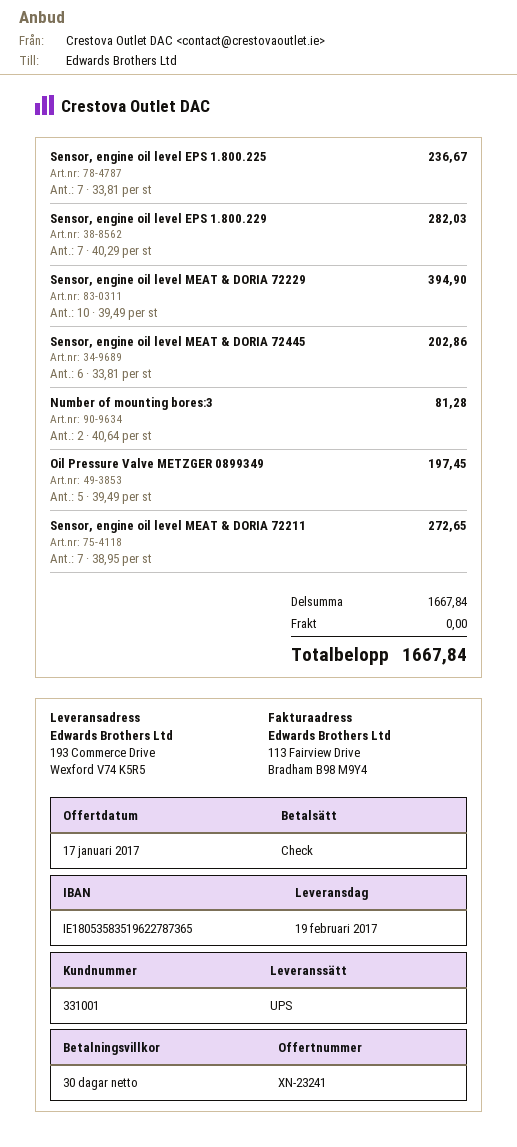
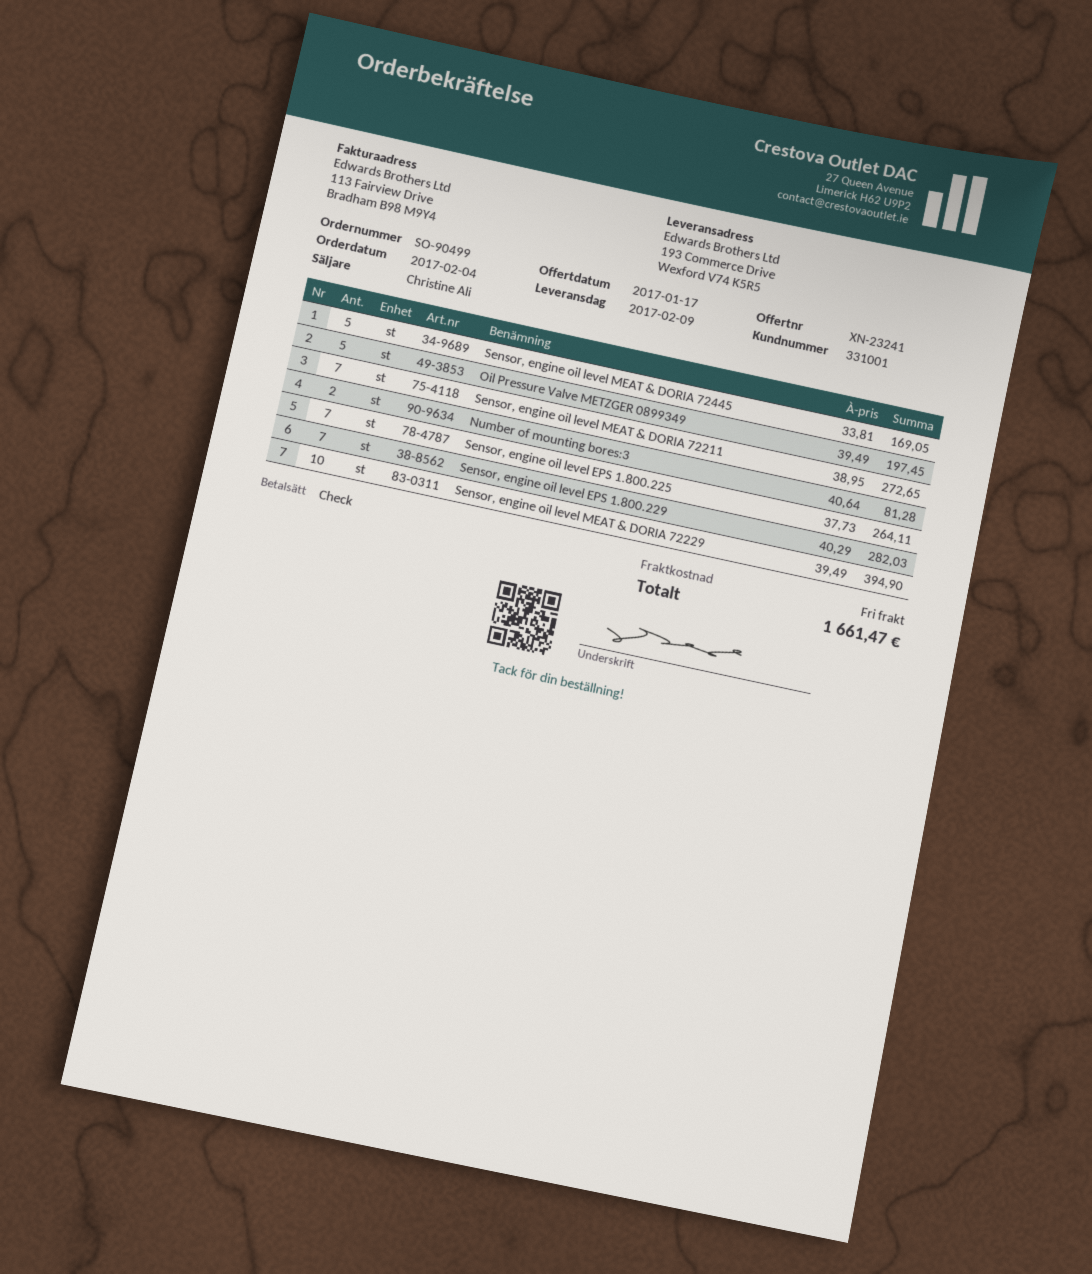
delivery date: 2017-02-19 -> 2017-02-09
Sensor, engine oil level EPS 1.800.225: 7 x 33.81 = 236.67 -> 7 x 37.73 = 264.11
Sensor, engine oil level MEAT & DORIA 72445: 6 x 33.81 = 202.86 -> 5 x 33.81 = 169.05
total: 1667.84 -> 1661.47

